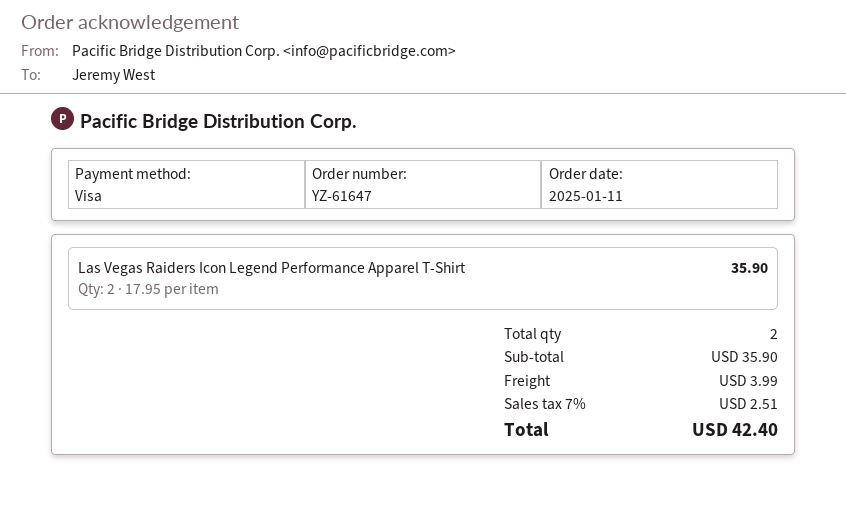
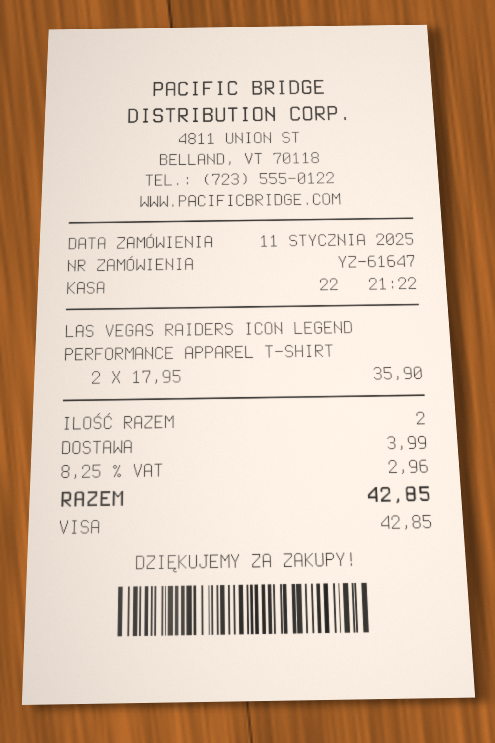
tax: 7% = 2.51 -> 8.25% = 2.96
total: 42.40 -> 42.85

